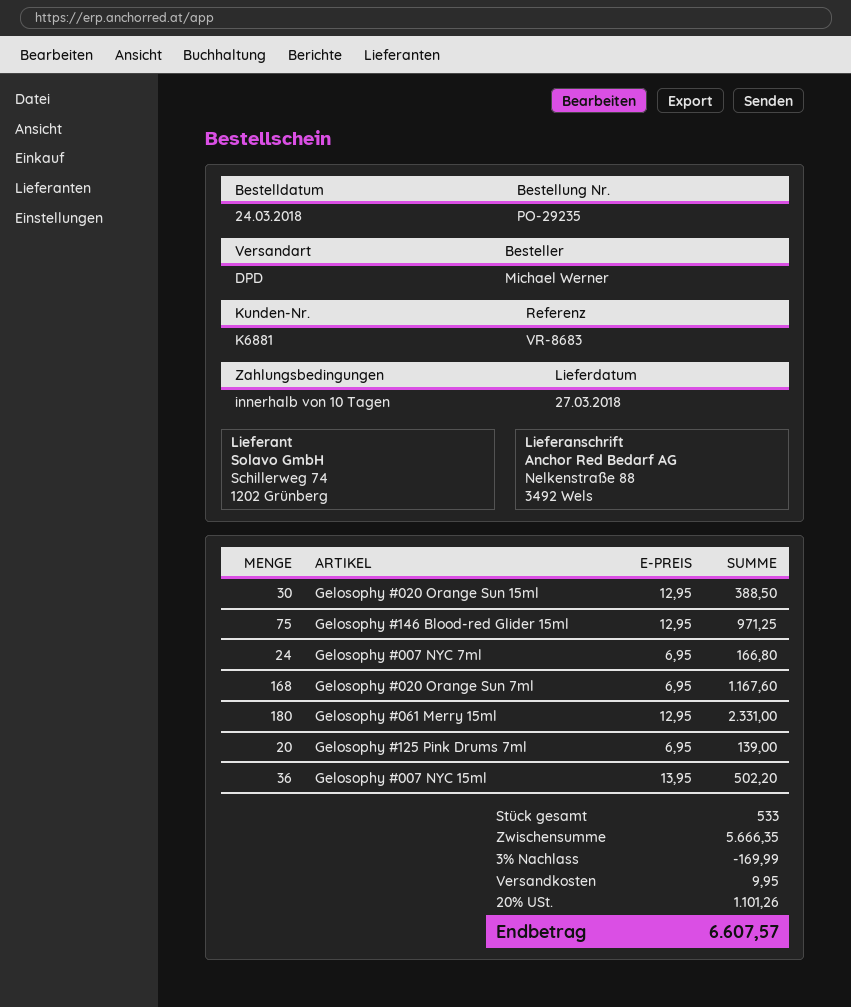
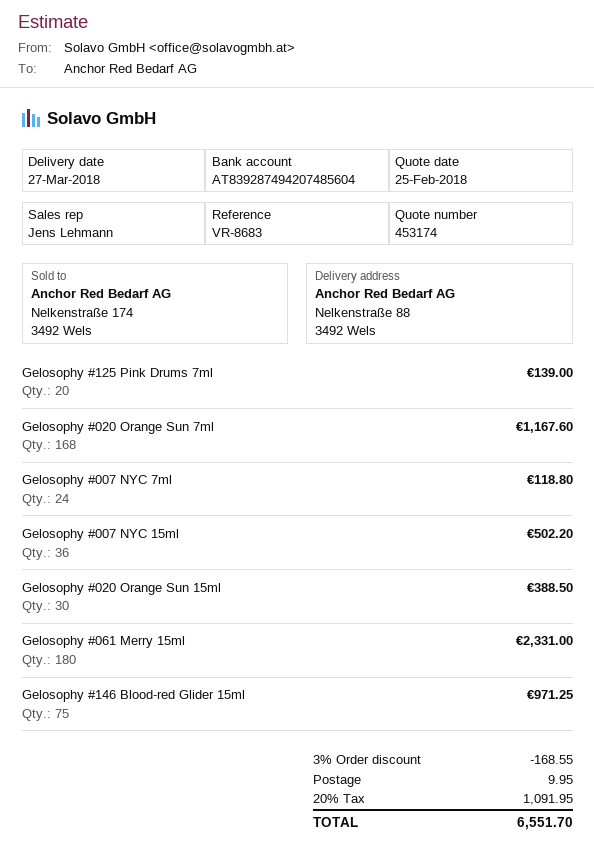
Gelosophy #007 NYC 7ml: 24 for 166.80 -> 24 for 118.80
discount: 3% = 169.99 -> 3% = 168.55
tax: 20% = 1101.26 -> 20% = 1091.95
total: 6607.57 -> 6551.70

